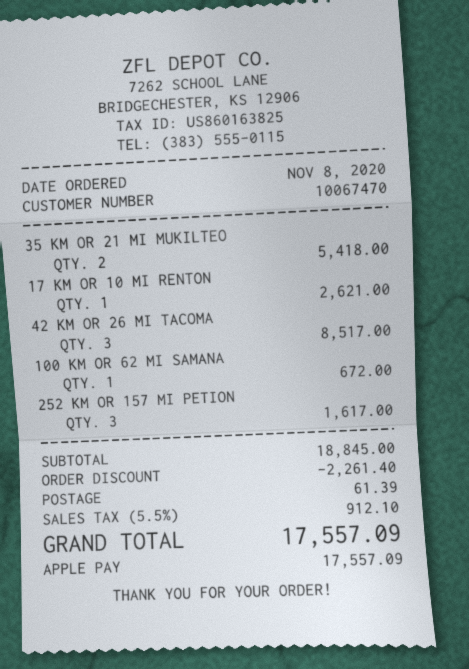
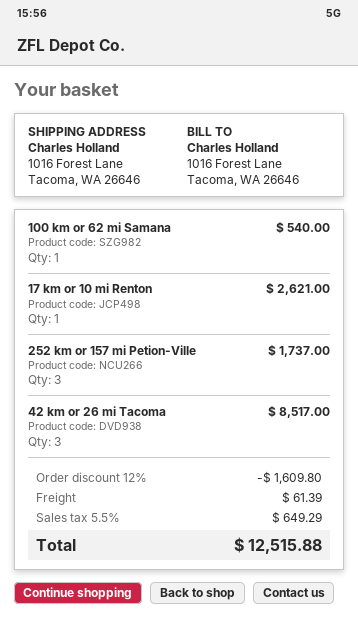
35 KM OR 21 MI MUKILTEO: 2 for 5418.00 -> none
100 KM OR 62 MI SAMANA: 1 for 672.00 -> 1 for 540.00
252 KM OR 157 MI PETION: 3 for 1617.00 -> 3 for 1737.00
discount: 2261.40 -> 1609.80
tax: 5.5% = 912.10 -> 5.5% = 649.29
total: 17557.09 -> 12515.88

